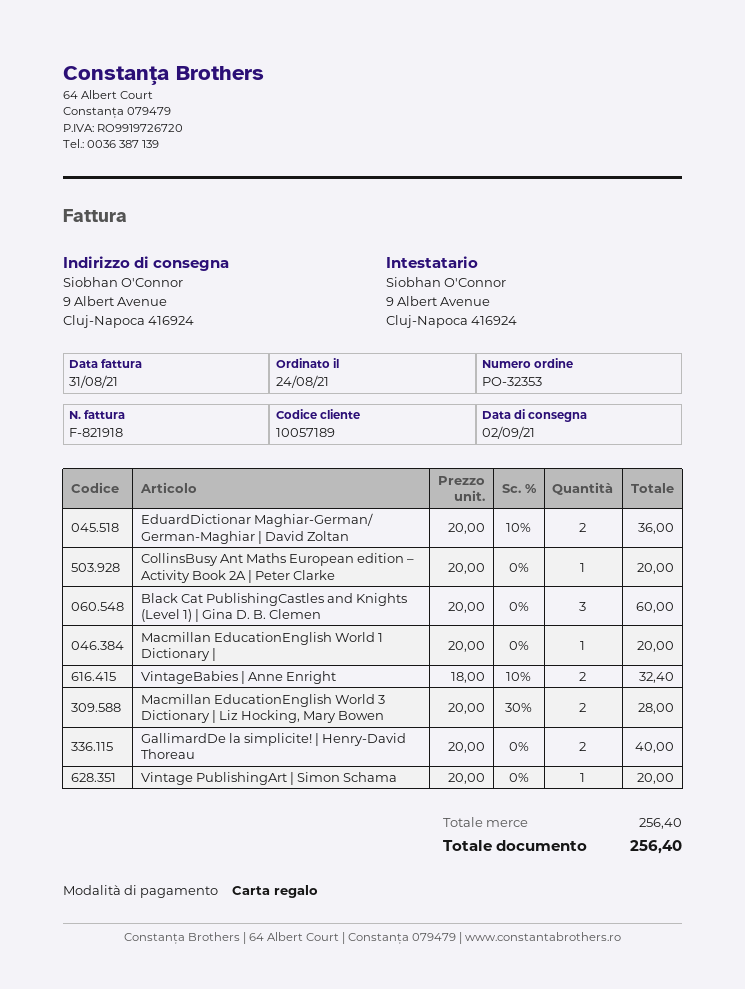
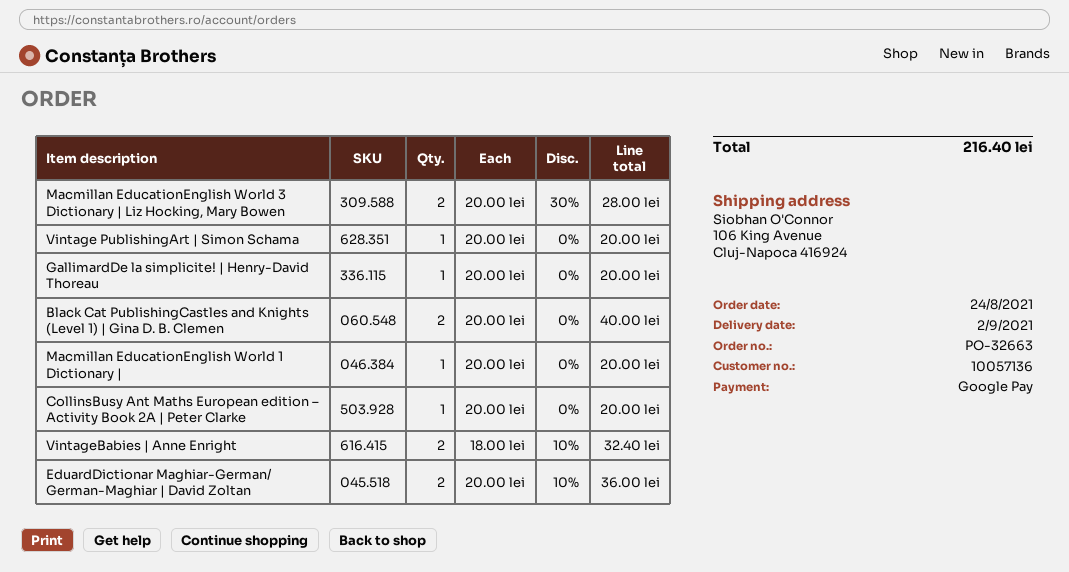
order number: PO-32353 -> PO-32663
customer number: 10057189 -> 10057136
payment method: gift card -> Google Pay
ship to: 9 Albert Avenue, Cluj-Napoca 416924 -> 106 King Avenue, Cluj-Napoca 416924
Black Cat PublishingCastles and Knights (Level 1) | Gina D. B. Clemen: 3 x 20.00 = 60.00 -> 2 x 20.00 = 40.00
GallimardDe la simplicite! | Henry-David Thoreau: 2 x 20.00 = 40.00 -> 1 x 20.00 = 20.00
total: 256.40 -> 216.40

